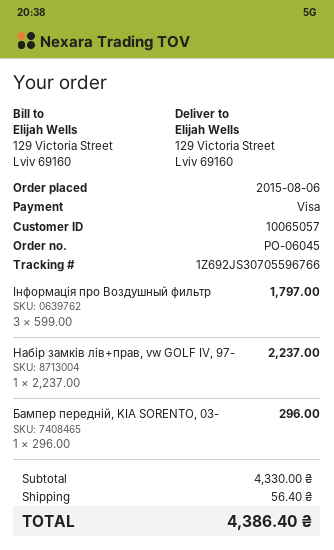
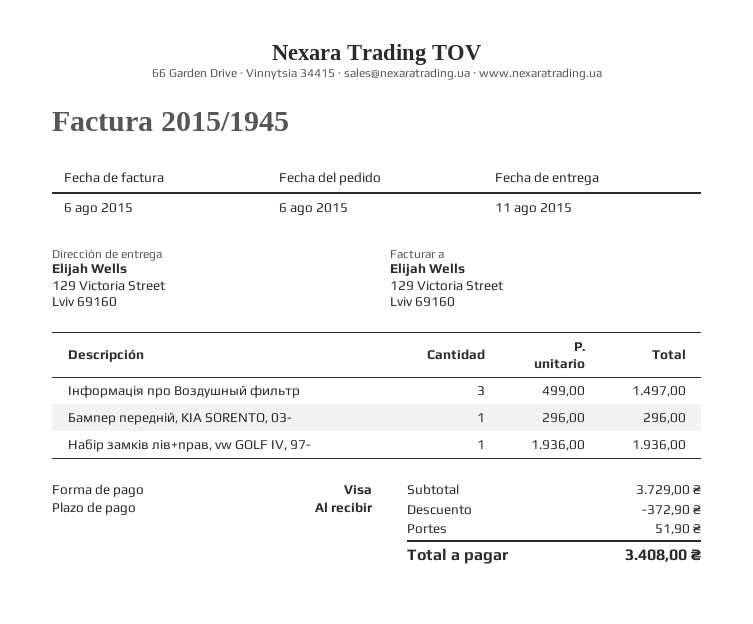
Інформація про Воздушный фильтр: 3 x 599.00 = 1797.00 -> 3 x 499.00 = 1497.00
Набір замків лів+прав, vw GOLF IV, 97-: 1 x 2237.00 = 2237.00 -> 1 x 1936.00 = 1936.00
subtotal: 4330.00 -> 3729.00
discount: none -> 372.90
shipping: 56.40 -> 51.90
total: 4386.40 -> 3408.00

